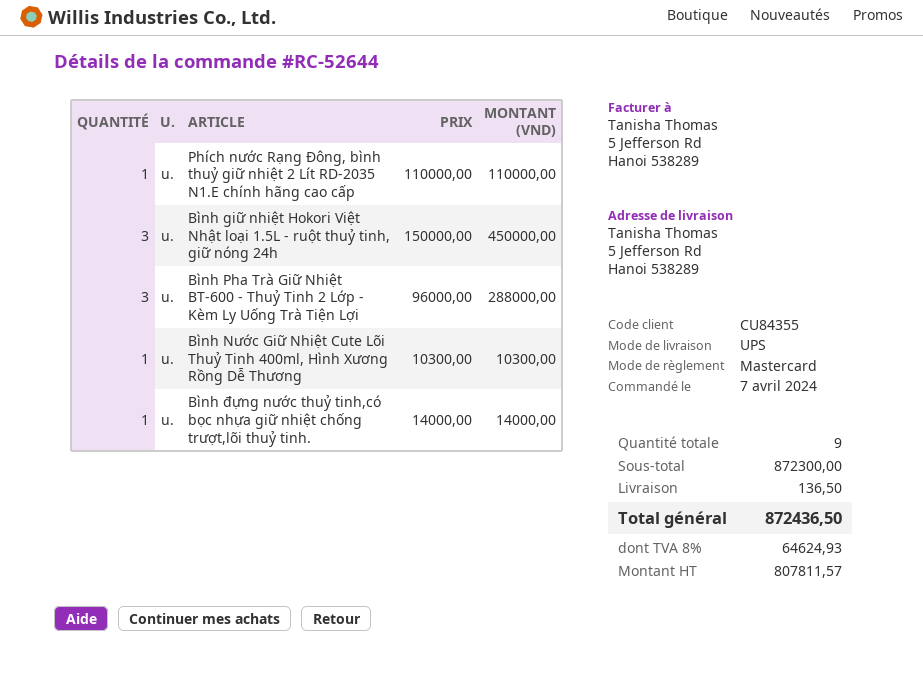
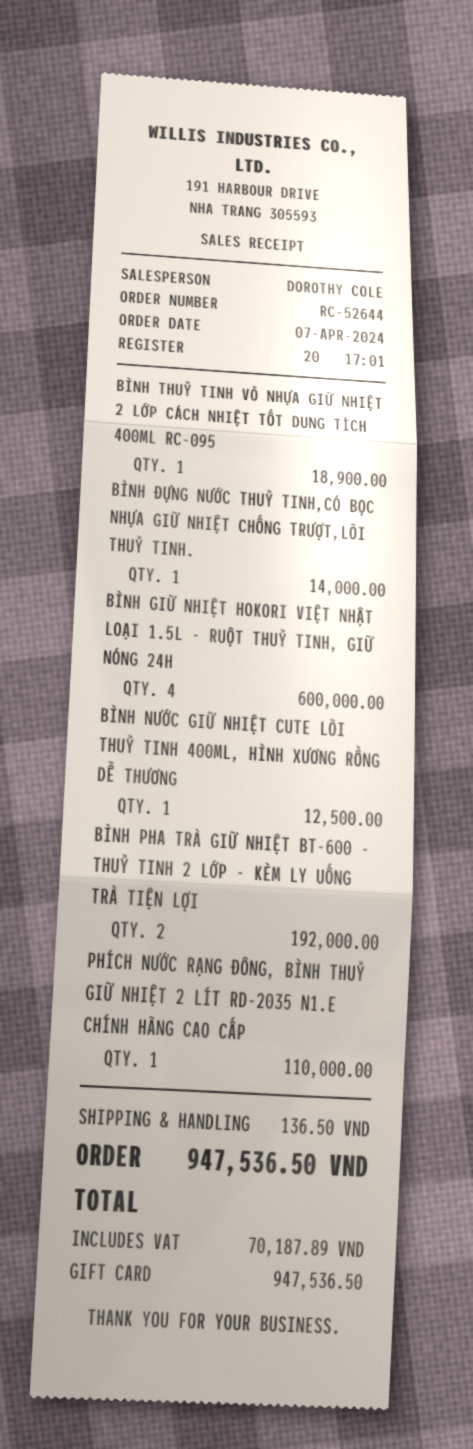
payment method: Mastercard -> gift card
Bình giữ nhiệt Hokori Việt Nhật loại 1.5L - ruột thuỷ tinh, giữ nóng 24h: 3 for 450000.00 -> 4 for 600000.00
Bình Pha Trà Giữ Nhiệt BT-600 - Thuỷ Tinh 2 Lớp - Kèm Ly Uống Trà Tiện Lợi: 3 for 288000.00 -> 2 for 192000.00
Bình Nước Giữ Nhiệt Cute Lõi Thuỷ Tinh 400ml, Hình Xương Rồng Dễ Thương: 1 for 10300.00 -> 1 for 12500.00
BÌNH THUỶ TINH VỎ NHỰA GIỮ NHIỆT 2 LỚP CÁCH NHIỆT TỐT DUNG TÍCH 400ML RC-095: none -> 1 for 18900.00
tax: 64624.93 -> 70187.89
total: 872436.50 -> 947536.50

